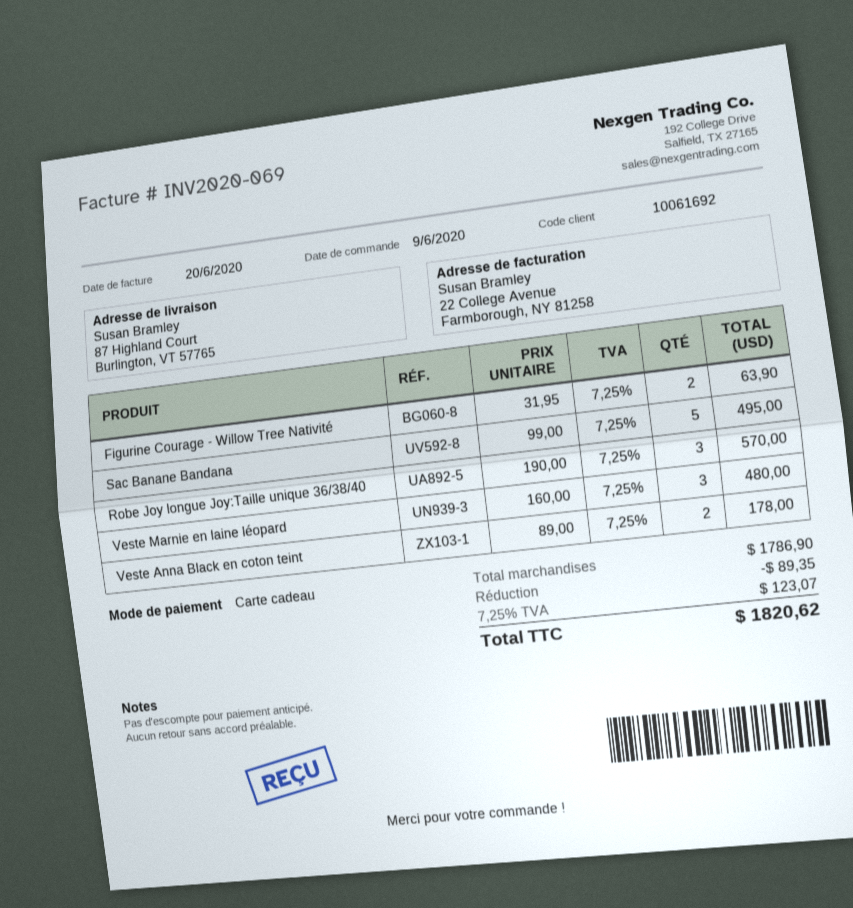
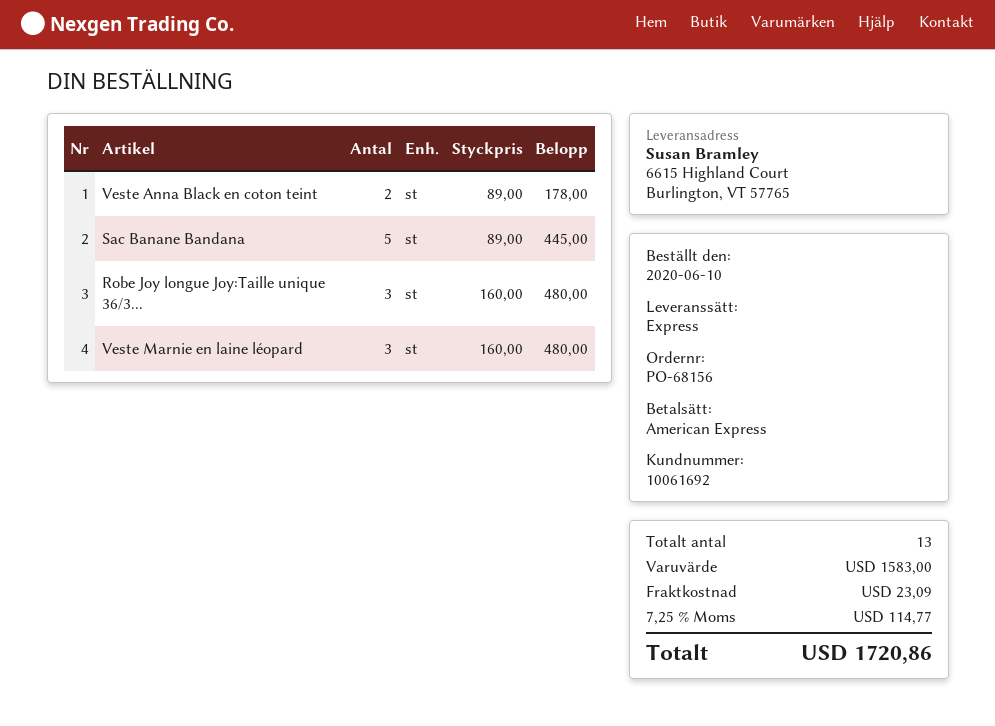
order date: 2020-06-09 -> 2020-06-10
payment method: gift card -> American Express
ship to: 87 Highland Court, Burlington, VT 57765 -> 6615 Highland Court, Burlington, VT 57765
Figurine Courage - Willow Tree Nativité: 2 x 31.95 = 63.90 -> none
Sac Banane Bandana: 5 x 99.00 = 495.00 -> 5 x 89.00 = 445.00
Robe Joy longue Joy:Taille unique 36/38/40: 3 x 190.00 = 570.00 -> 3 x 160.00 = 480.00
subtotal: 1786.90 -> 1583.00
discount: 89.35 -> none
shipping: none -> 23.09
tax: 7.25% = 123.07 -> 7.25% = 114.77
total: 1820.62 -> 1720.86

